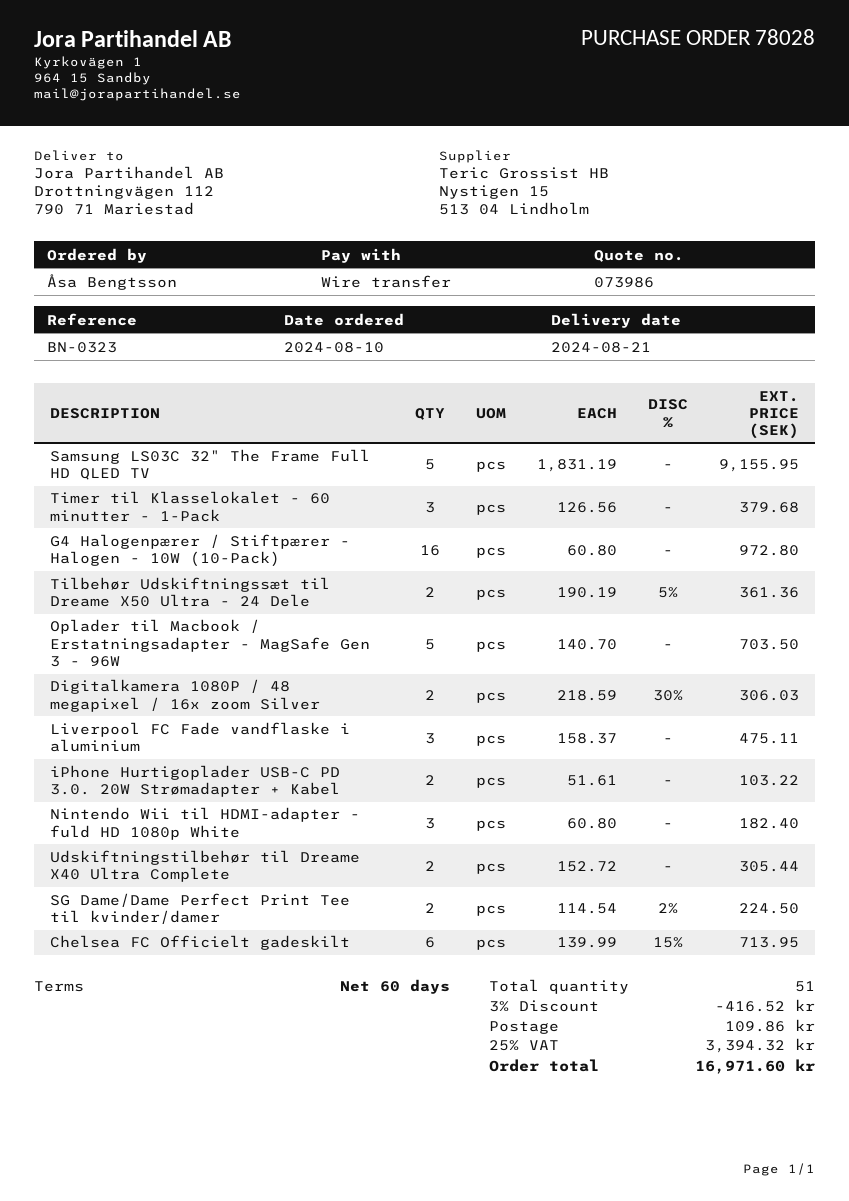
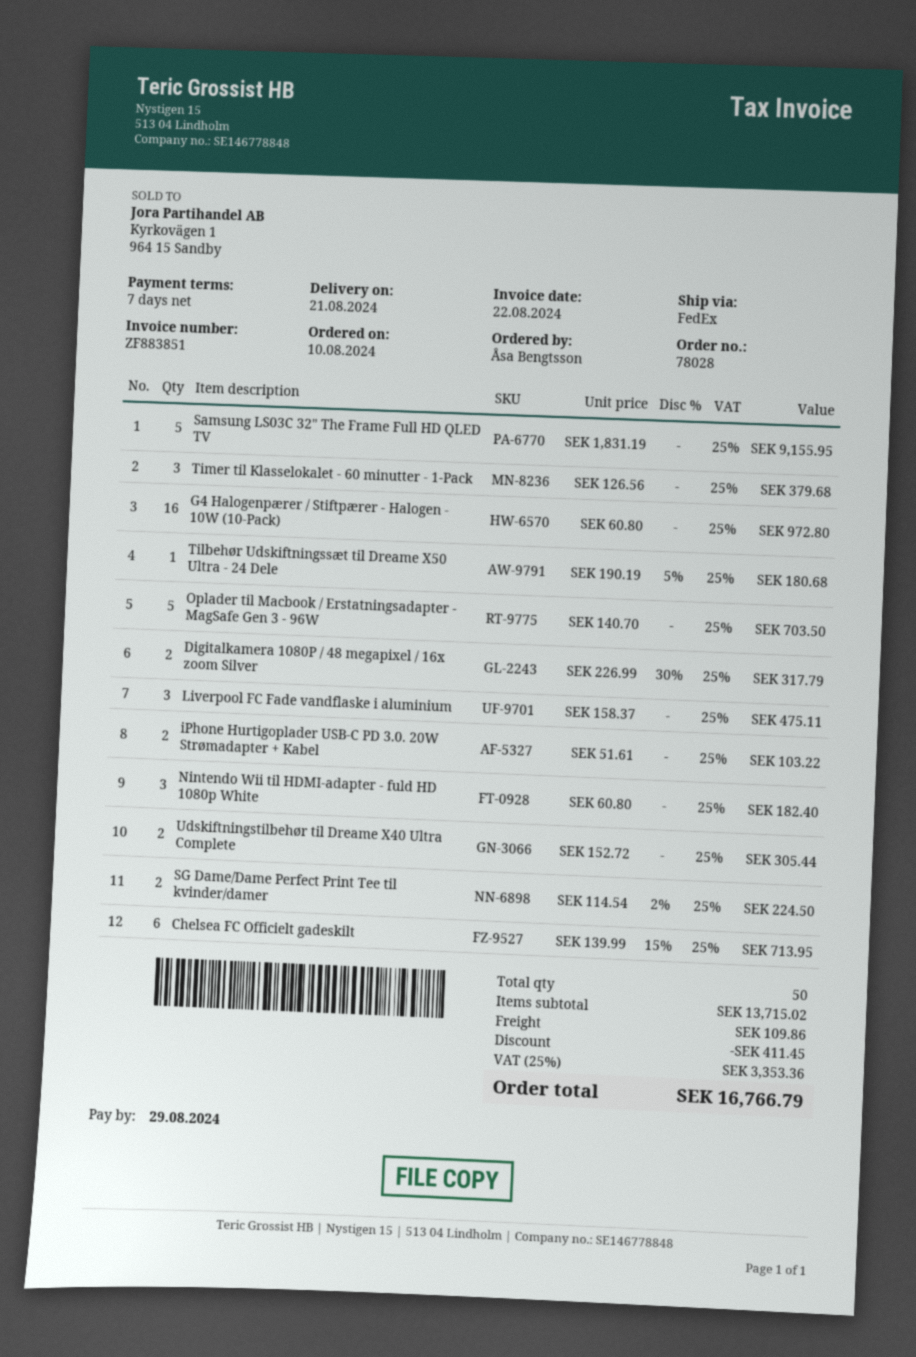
payment terms: 60 days -> 7 days
Tilbehør Udskiftningssæt til Dreame X50 Ultra - 24 Dele: 2 x 190.19 - 5% = 361.36 -> 1 x 190.19 - 5% = 180.68
Digitalkamera 1080P / 48 megapixel / 16x zoom Silver: 2 x 218.59 - 30% = 306.03 -> 2 x 226.99 - 30% = 317.79
total quantity: 51 -> 50
discount: 416.52 -> 411.45
tax: 25% = 3394.32 -> 25% = 3353.36
total: 16971.60 -> 16766.79

